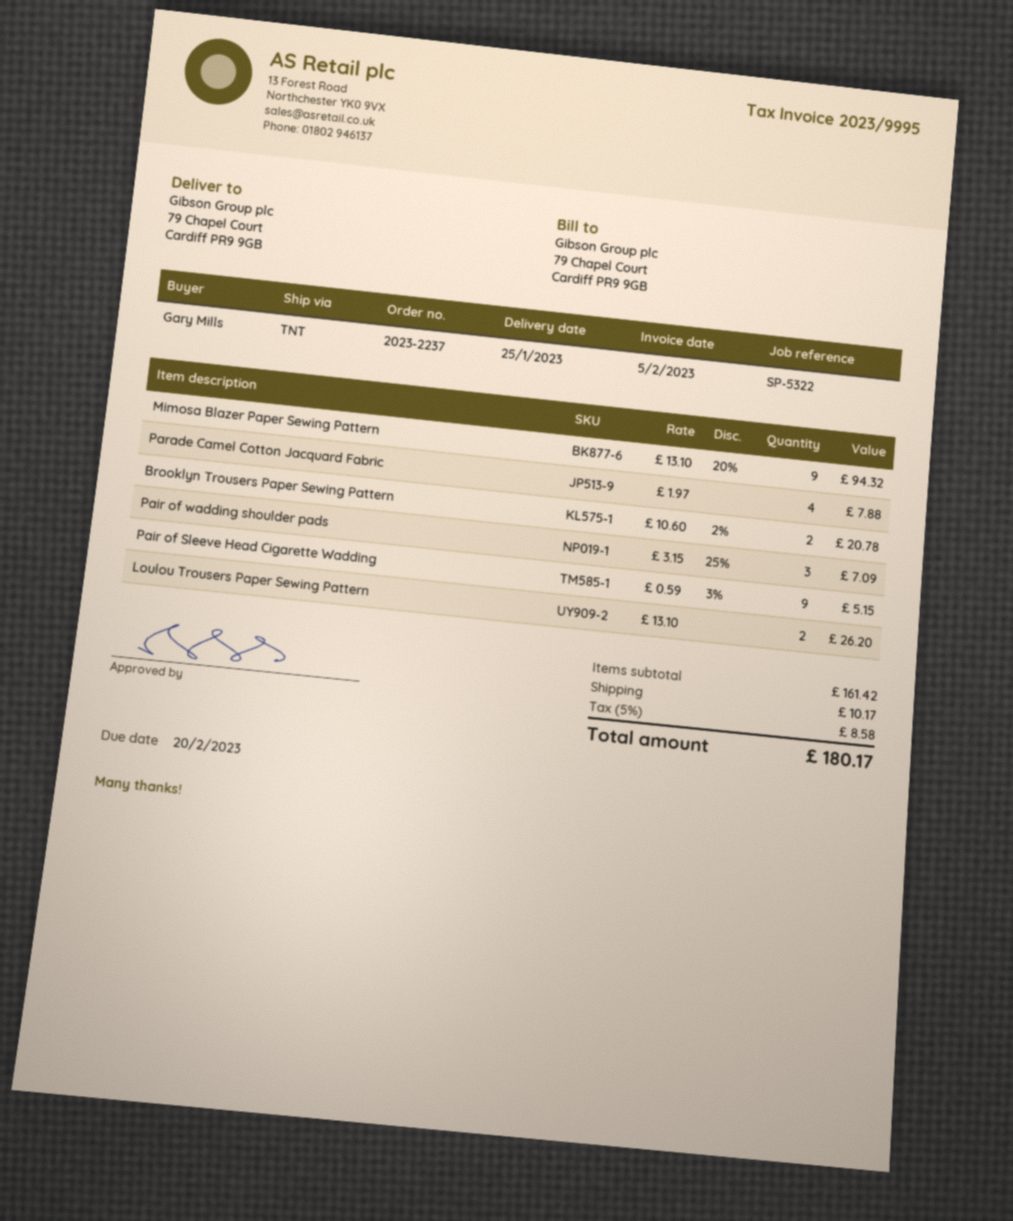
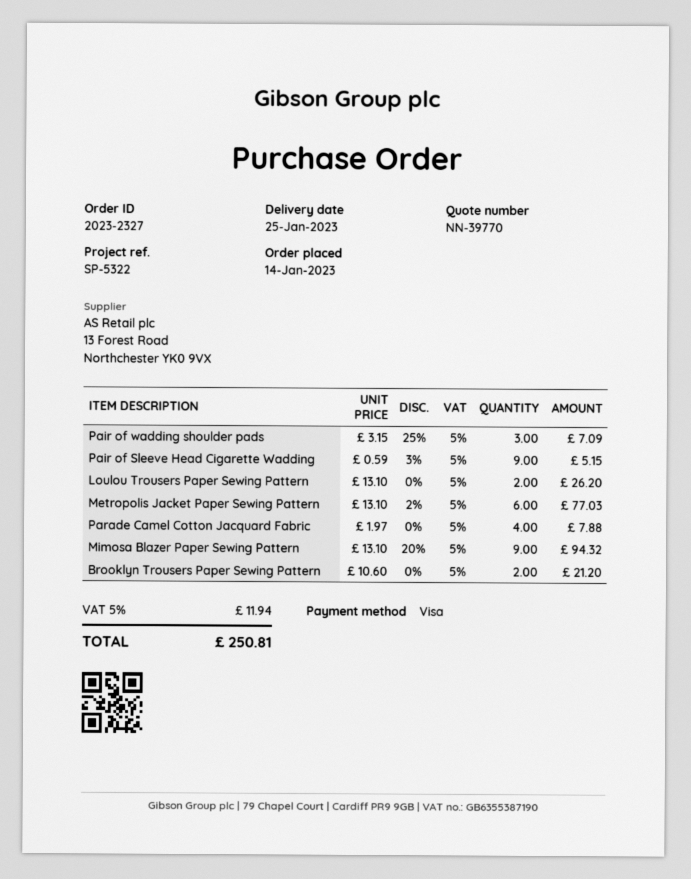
order number: 2023-2237 -> 2023-2327
Brooklyn Trousers Paper Sewing Pattern: 2 x 10.60 - 2% = 20.78 -> 2 x 10.60 = 21.20
Metropolis Jacket Paper Sewing Pattern: none -> 6 x 13.10 - 2% = 77.03
shipping: 10.17 -> none
tax: 5% = 8.58 -> 5% = 11.94
total: 180.17 -> 250.81

